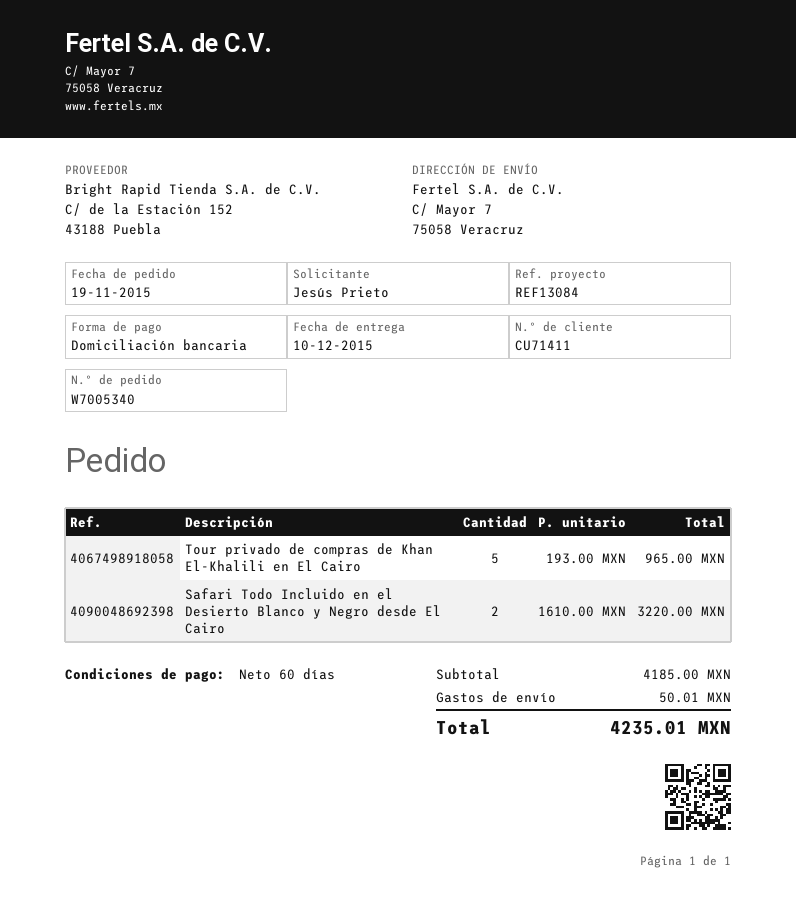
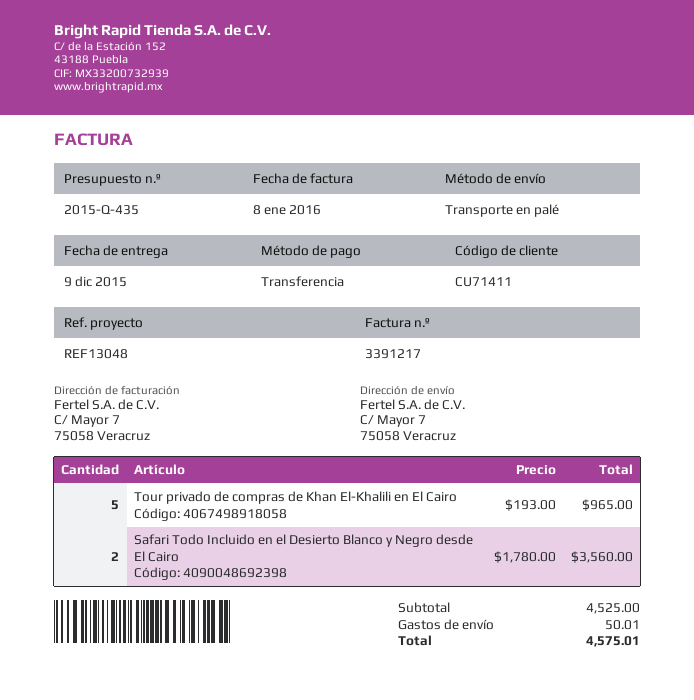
delivery date: 2015-12-10 -> 2015-12-09
reference: REF13084 -> REF13048
payment method: direct debit -> bank transfer
Safari Todo Incluido en el Desierto Blanco y Negro desde El Cairo: 2 x 1610.00 = 3220.00 -> 2 x 1780.00 = 3560.00
subtotal: 4185.00 -> 4525.00
total: 4235.01 -> 4575.01

